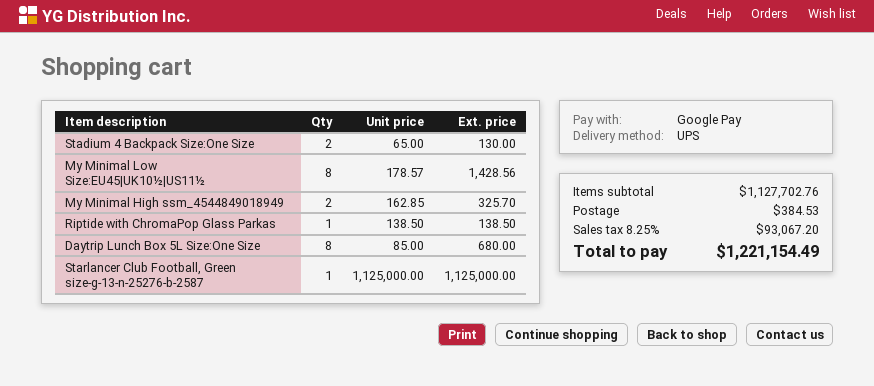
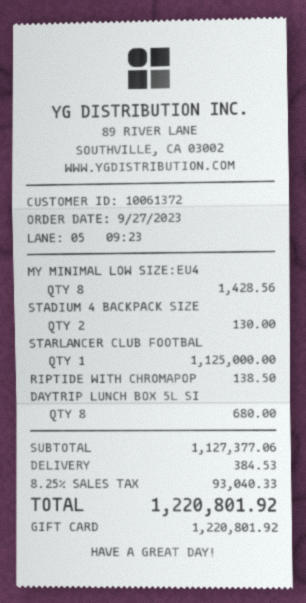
payment method: Google Pay -> gift card
My Minimal High ssm_4544849018949: 2 for 325.70 -> none
subtotal: 1127702.76 -> 1127377.06
tax: 8.25% = 93067.20 -> 8.25% = 93040.33
total: 1221154.49 -> 1220801.92

